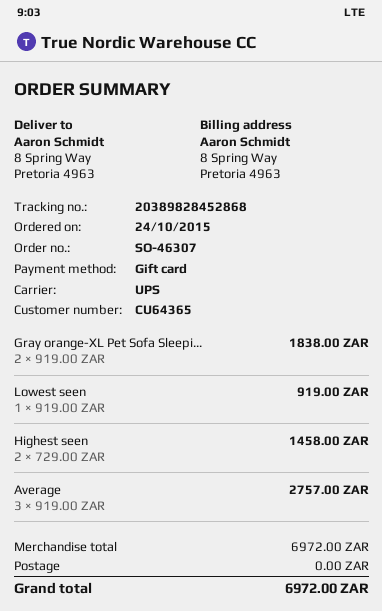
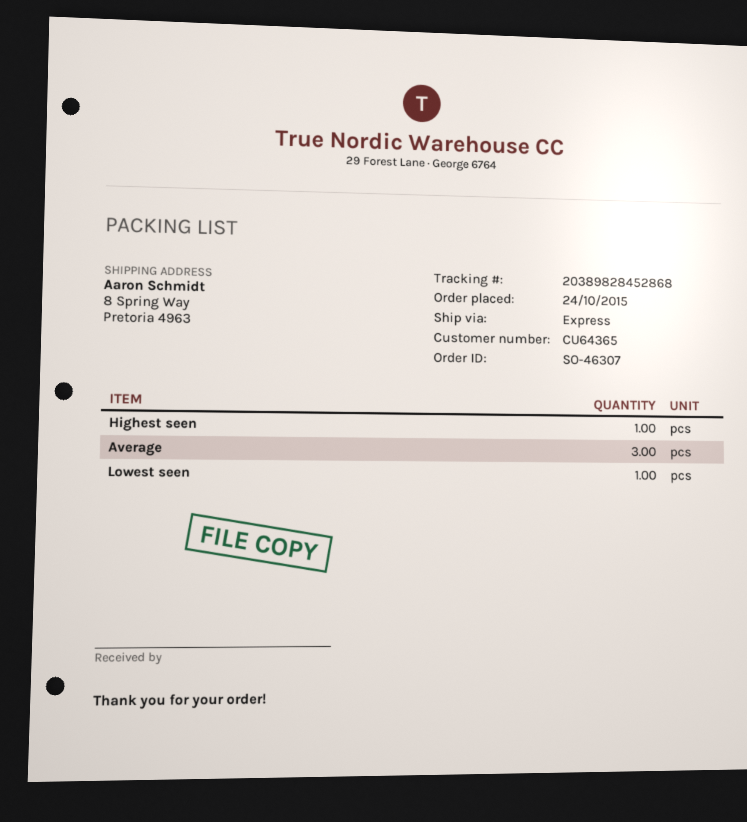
shipping method: UPS -> express
Gray orange-XL Pet Sofa Sleepi...: 2 -> none
Highest seen: 2 -> 1

